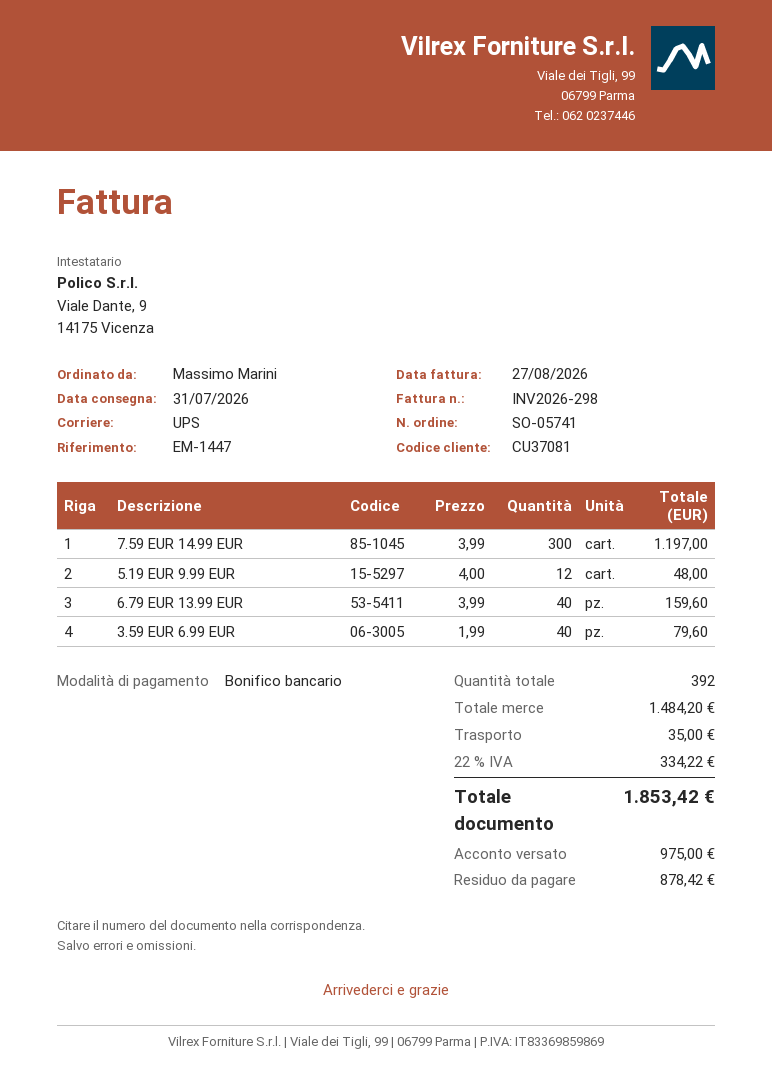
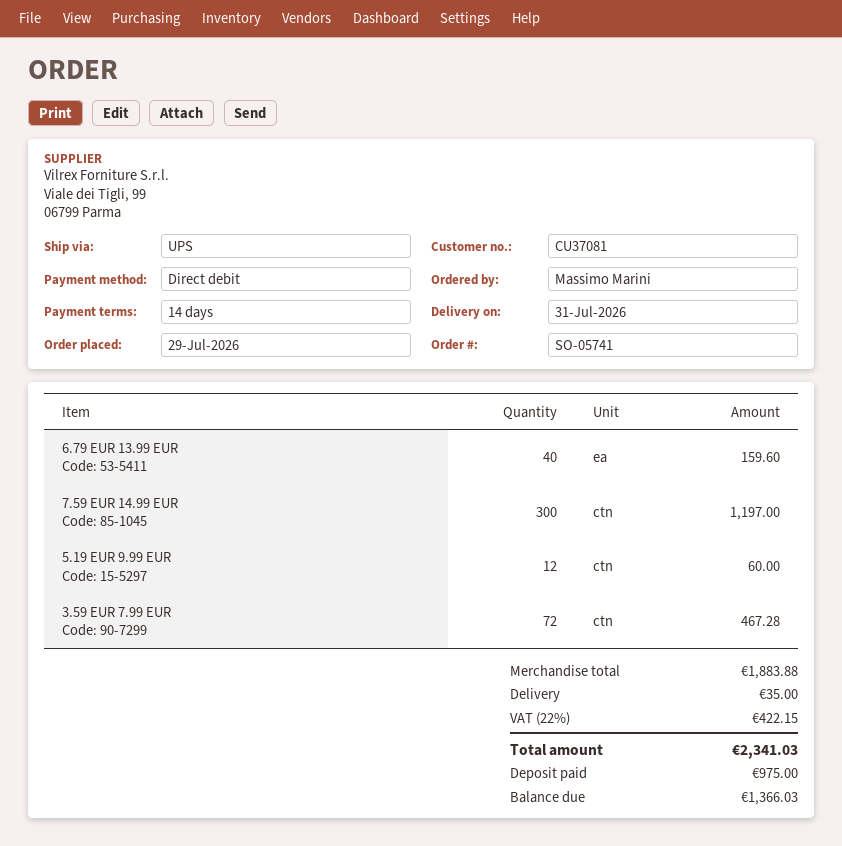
payment method: bank transfer -> direct debit
5.19 EUR 9.99 EUR: 12 for 48.00 -> 12 for 60.00
3.59 EUR 6.99 EUR: 40 for 79.60 -> none
3.59 EUR 7.99 EUR: none -> 72 for 467.28
subtotal: 1484.20 -> 1883.88
tax: 22% = 334.22 -> 22% = 422.15
total: 1853.42 -> 2341.03
balance: 878.42 -> 1366.03

